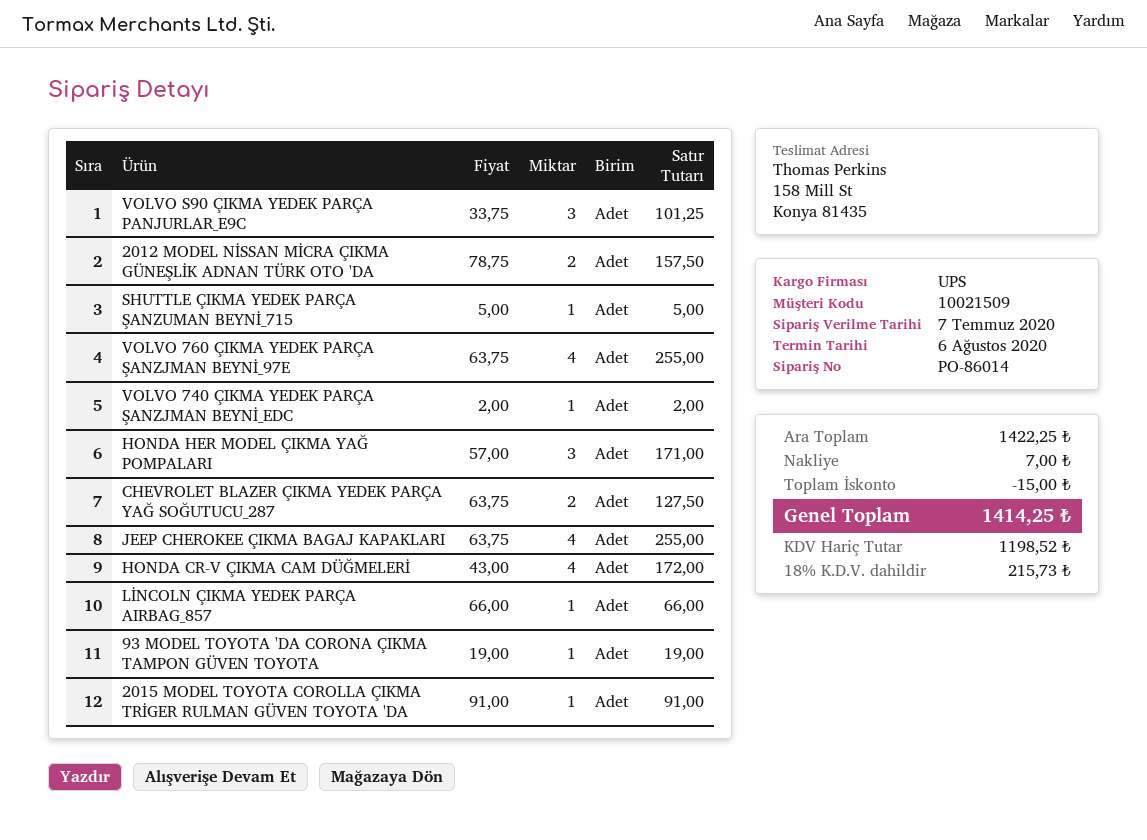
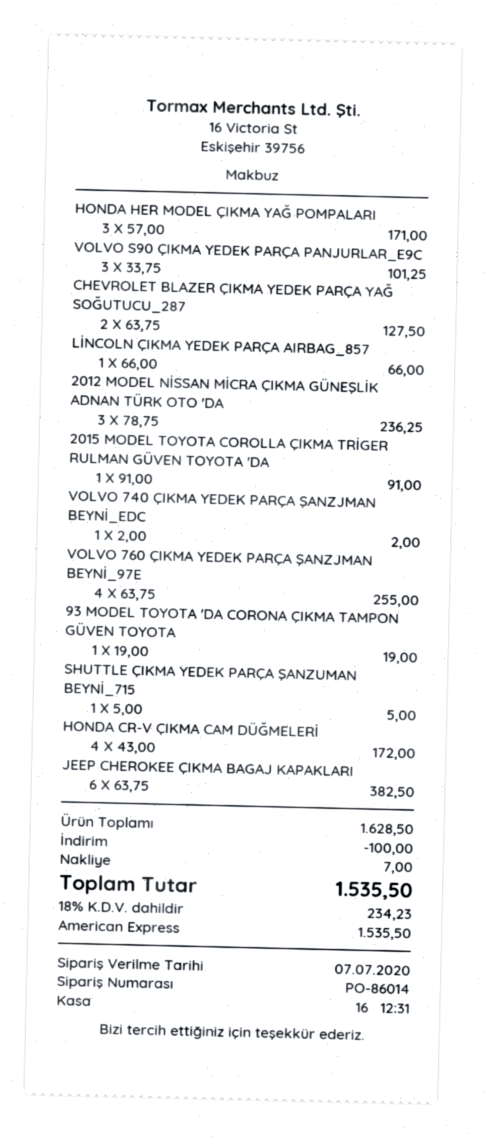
2012 MODEL NİSSAN MİCRA ÇIKMA GÜNEŞLİK ADNAN TÜRK OTO 'DA: 2 x 78.75 = 157.50 -> 3 x 78.75 = 236.25
JEEP CHEROKEE ÇIKMA BAGAJ KAPAKLARI: 4 x 63.75 = 255.00 -> 6 x 63.75 = 382.50
subtotal: 1422.25 -> 1628.50
discount: 15.00 -> 100.00
tax: 18% = 215.73 -> 18% = 234.23
total: 1414.25 -> 1535.50

